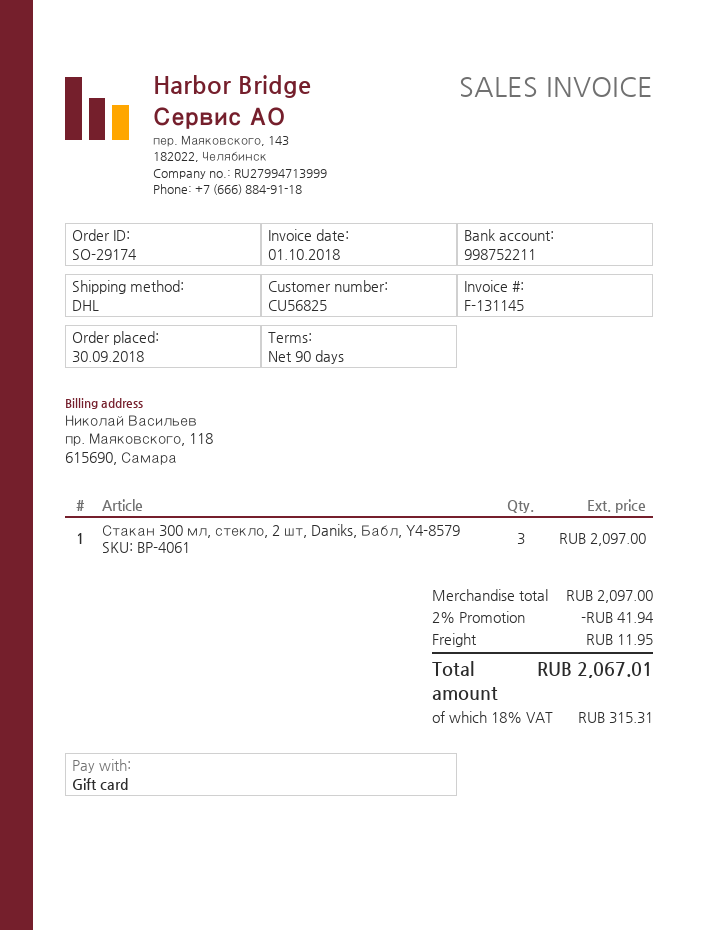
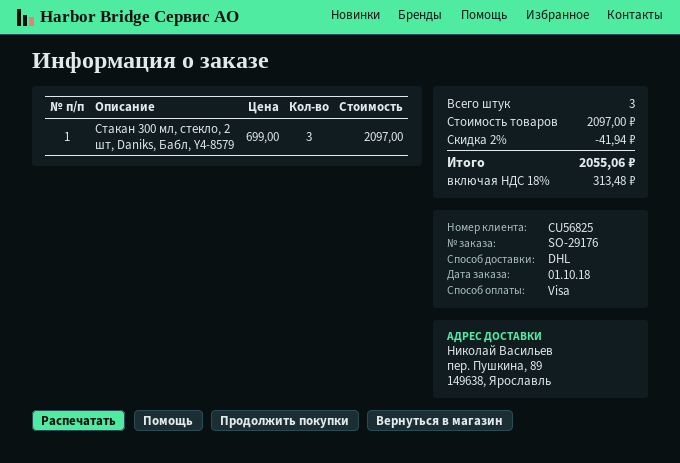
order number: SO-29174 -> SO-29176
order date: 2018-09-30 -> 2018-10-01
payment method: gift card -> Visa
shipping: 11.95 -> none
tax: 18% = 315.31 -> 18% = 313.48
total: 2067.01 -> 2055.06

